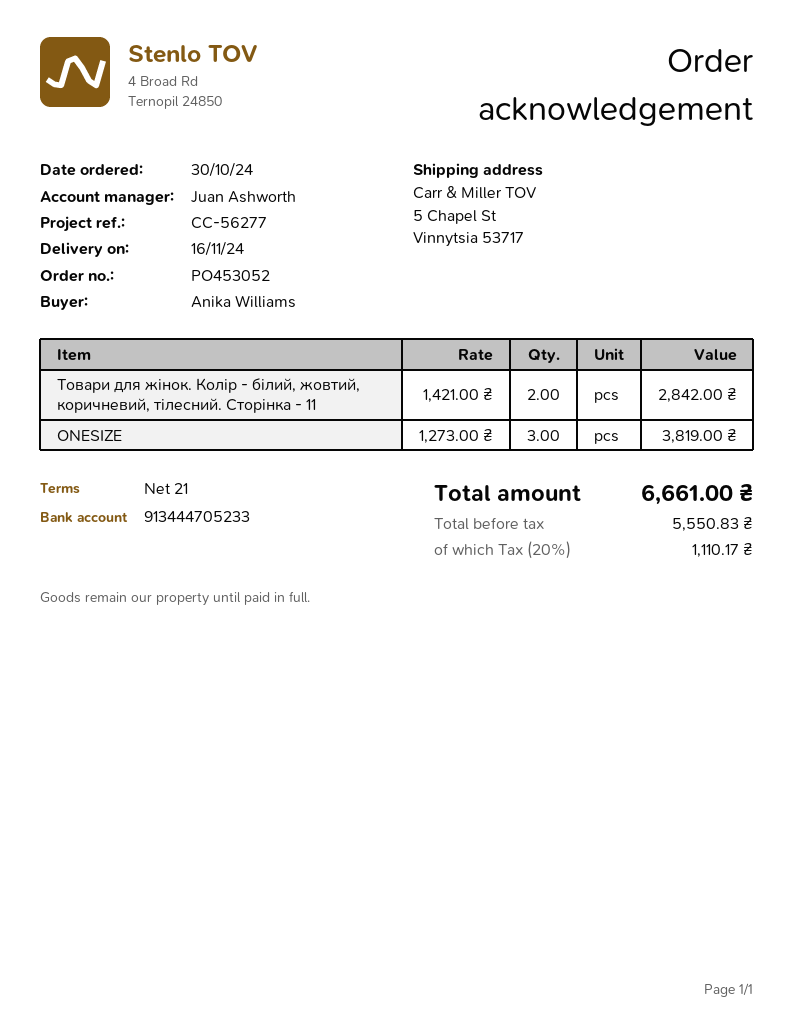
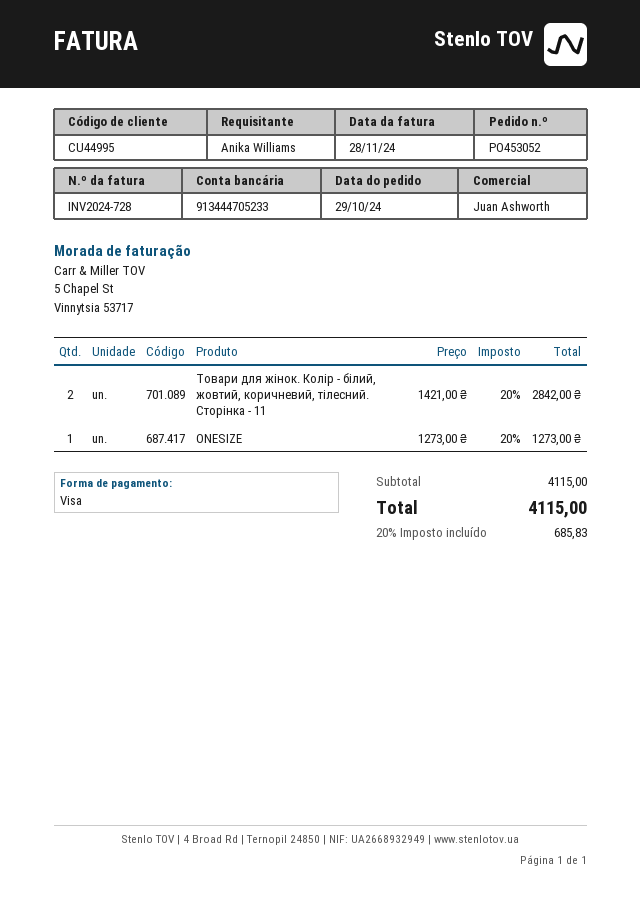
order date: 2024-10-30 -> 2024-10-29
ONESIZE: 3 x 1273.00 = 3819.00 -> 1 x 1273.00 = 1273.00
tax: 20% = 1110.17 -> 20% = 685.83
total: 6661.00 -> 4115.00

